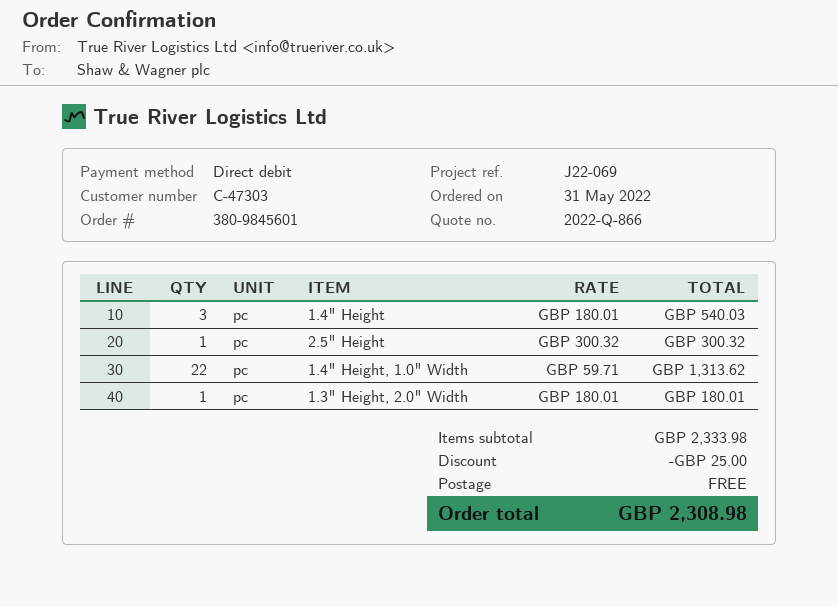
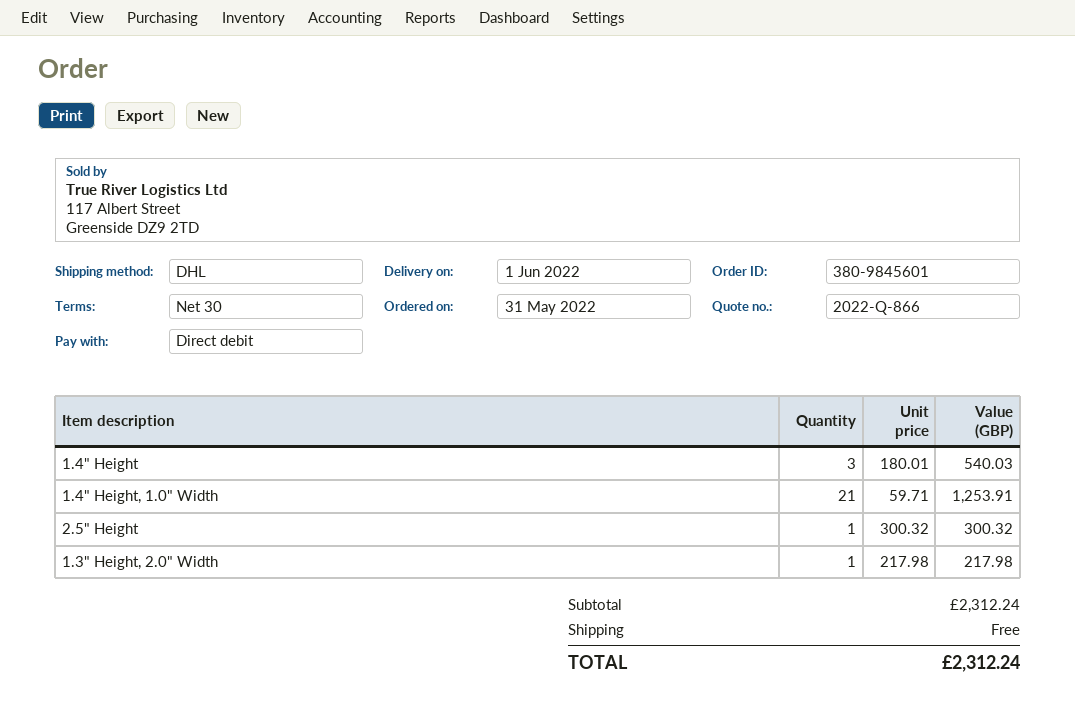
1.4" Height, 1.0" Width: 22 x 59.71 = 1313.62 -> 21 x 59.71 = 1253.91
1.3" Height, 2.0" Width: 1 x 180.01 = 180.01 -> 1 x 217.98 = 217.98
subtotal: 2333.98 -> 2312.24
discount: 25.00 -> none
total: 2308.98 -> 2312.24

